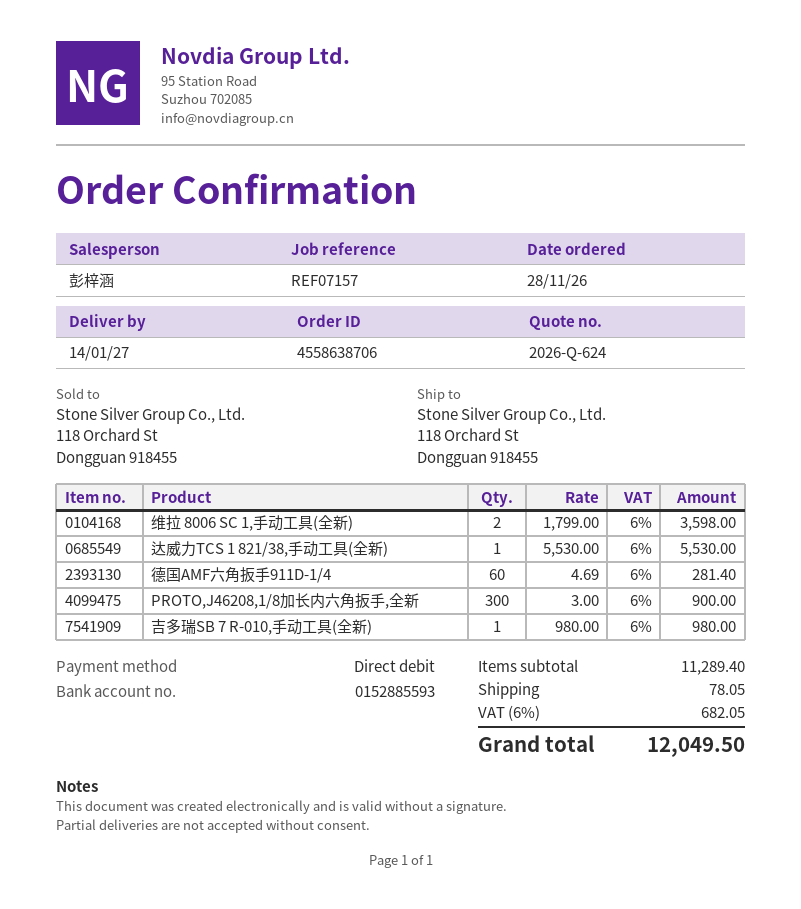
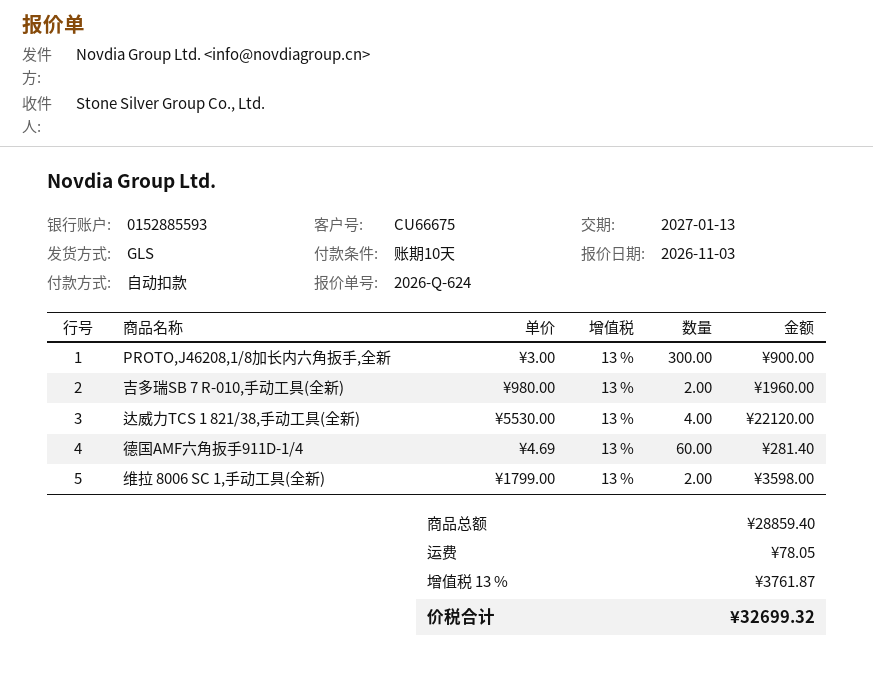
delivery date: 2027-01-14 -> 2027-01-13
达威力TCS 1 821/38,手动工具(全新): 1 x 5530.00 = 5530.00 -> 4 x 5530.00 = 22120.00
吉多瑞SB 7 R-010,手动工具(全新): 1 x 980.00 = 980.00 -> 2 x 980.00 = 1960.00
subtotal: 11289.40 -> 28859.40
tax: 6% = 682.05 -> 13% = 3761.87
total: 12049.50 -> 32699.32

